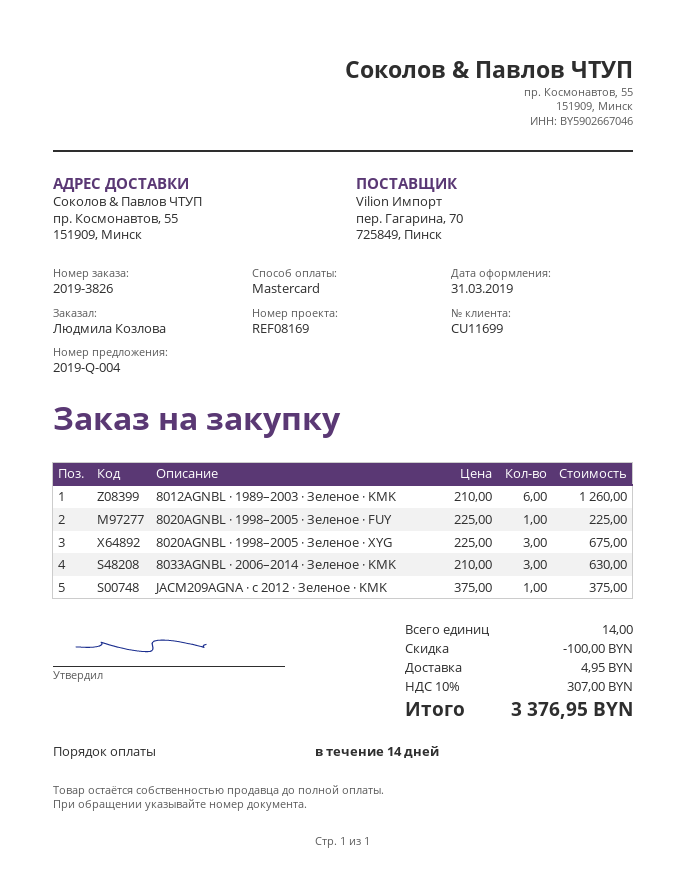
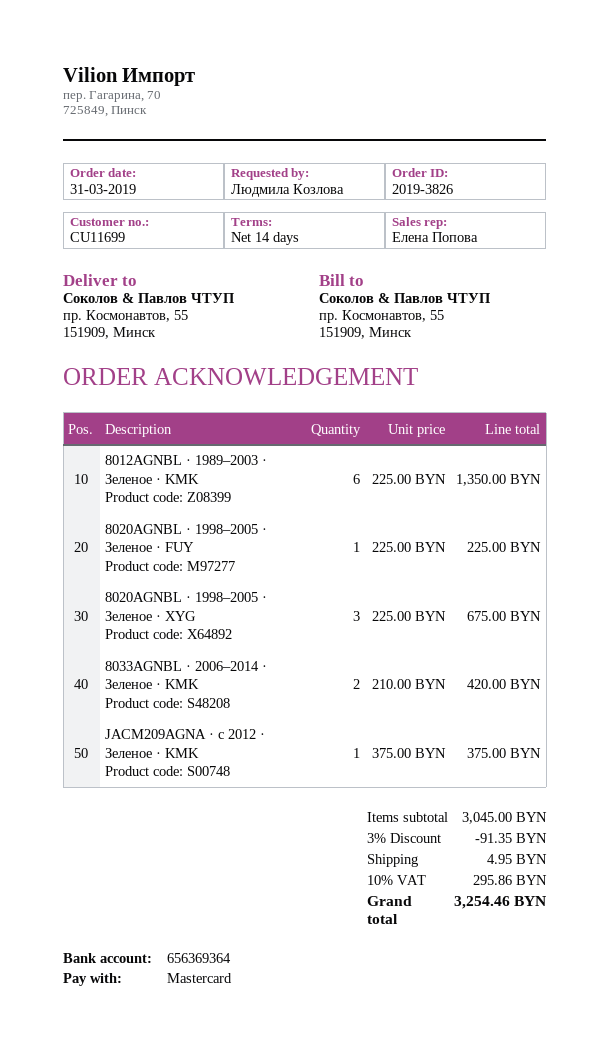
8012AGNBL · 1989–2003 · Зеленое · KMK: 6 x 210.00 = 1260.00 -> 6 x 225.00 = 1350.00
8033AGNBL · 2006–2014 · Зеленое · KMK: 3 x 210.00 = 630.00 -> 2 x 210.00 = 420.00
discount: 100.00 -> 91.35
tax: 10% = 307.00 -> 10% = 295.86
total: 3376.95 -> 3254.46

